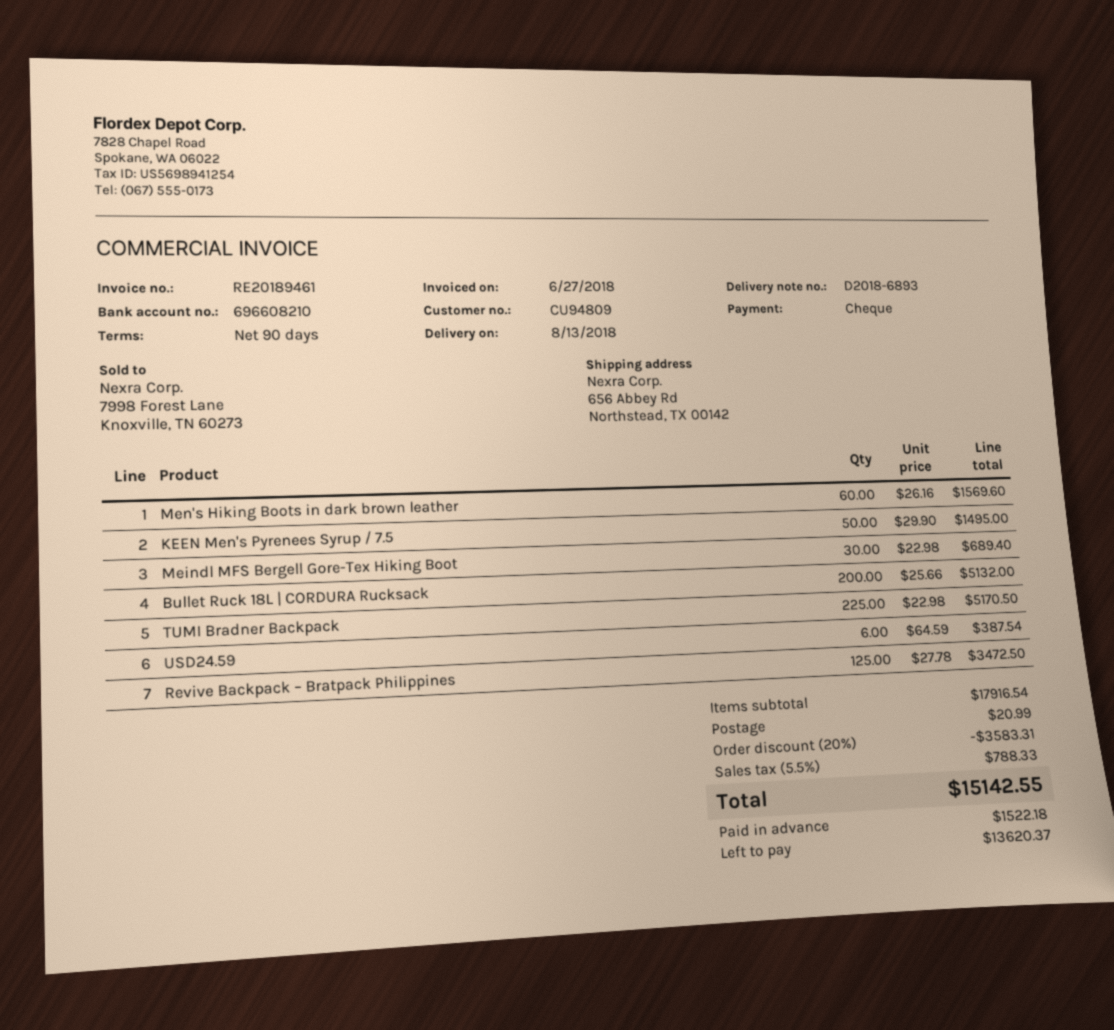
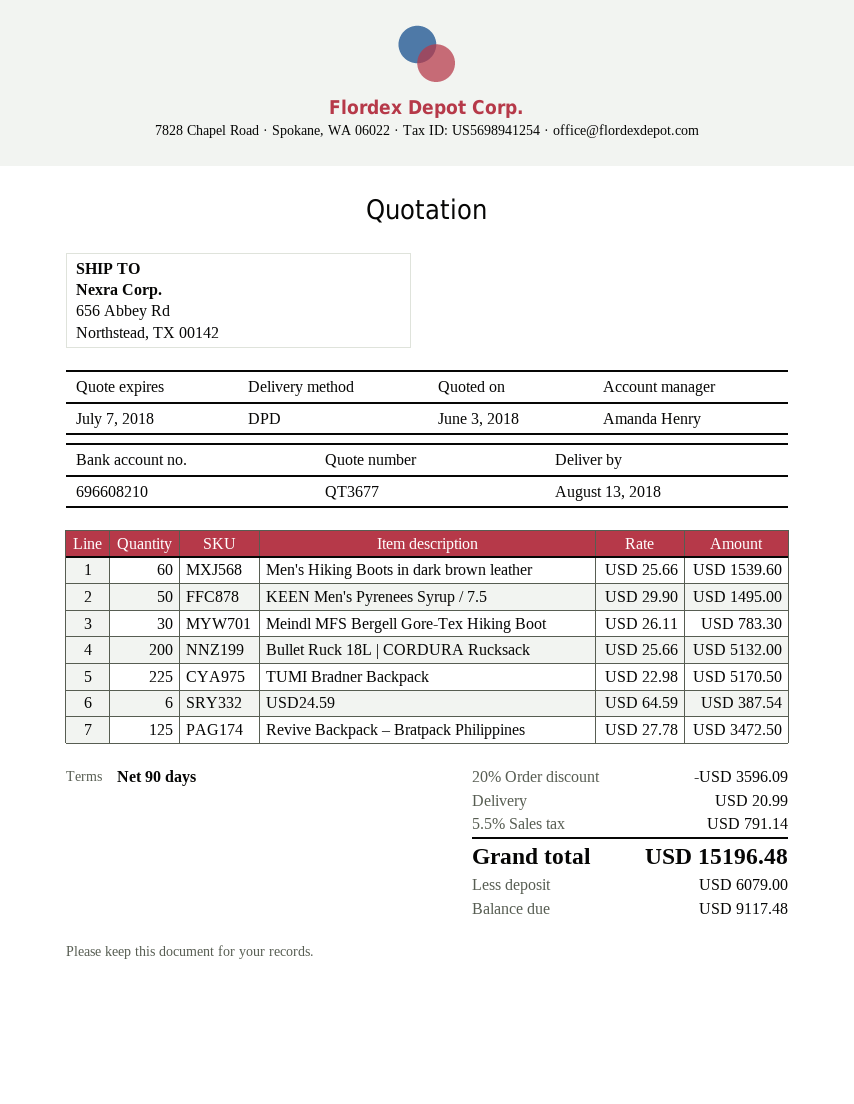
Men's Hiking Boots in dark brown leather: 60 x 26.16 = 1569.60 -> 60 x 25.66 = 1539.60
Meindl MFS Bergell Gore-Tex Hiking Boot: 30 x 22.98 = 689.40 -> 30 x 26.11 = 783.30
discount: 20% = 3583.31 -> 20% = 3596.09
tax: 5.5% = 788.33 -> 5.5% = 791.14
total: 15142.55 -> 15196.48
deposit: 1522.18 -> 6079.00
balance: 13620.37 -> 9117.48

